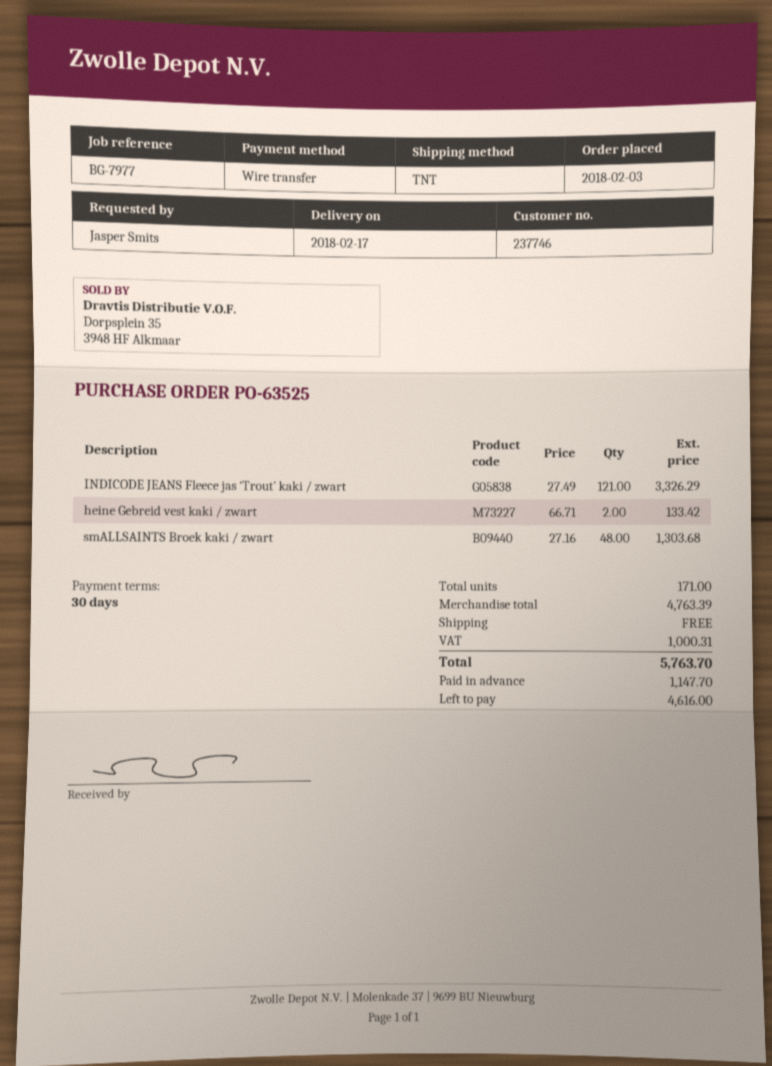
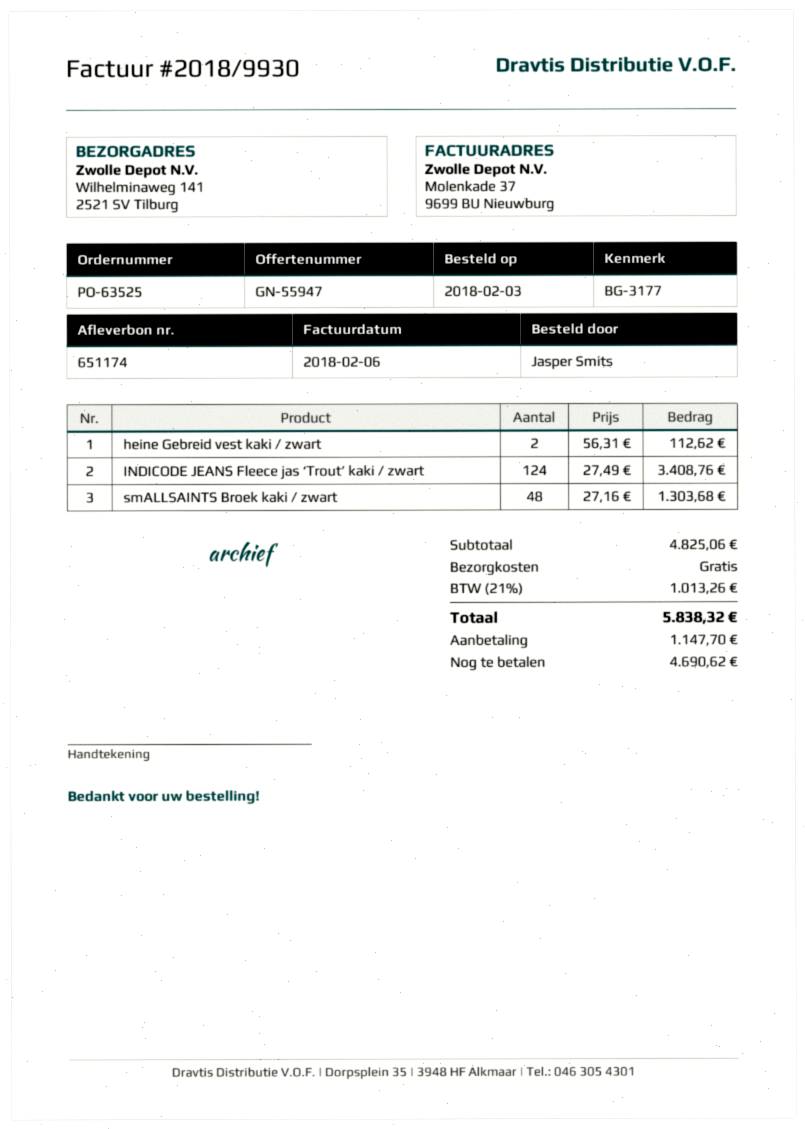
reference: BG-7977 -> BG-3177
INDICODE JEANS Fleece jas ‘Trout’ kaki / zwart: 121 x 27.49 = 3326.29 -> 124 x 27.49 = 3408.76
heine Gebreid vest kaki / zwart: 2 x 66.71 = 133.42 -> 2 x 56.31 = 112.62
subtotal: 4763.39 -> 4825.06
tax: 1000.31 -> 1013.26
total: 5763.70 -> 5838.32
balance: 4616.00 -> 4690.62

